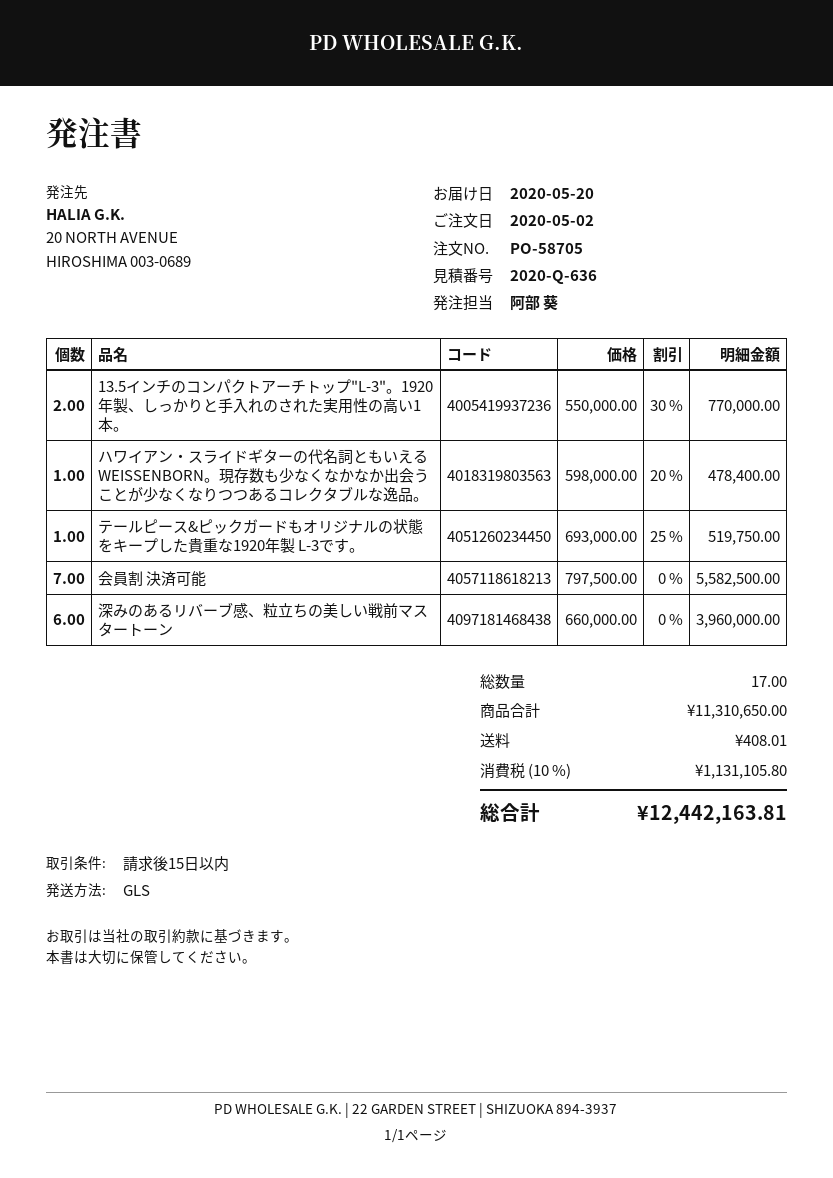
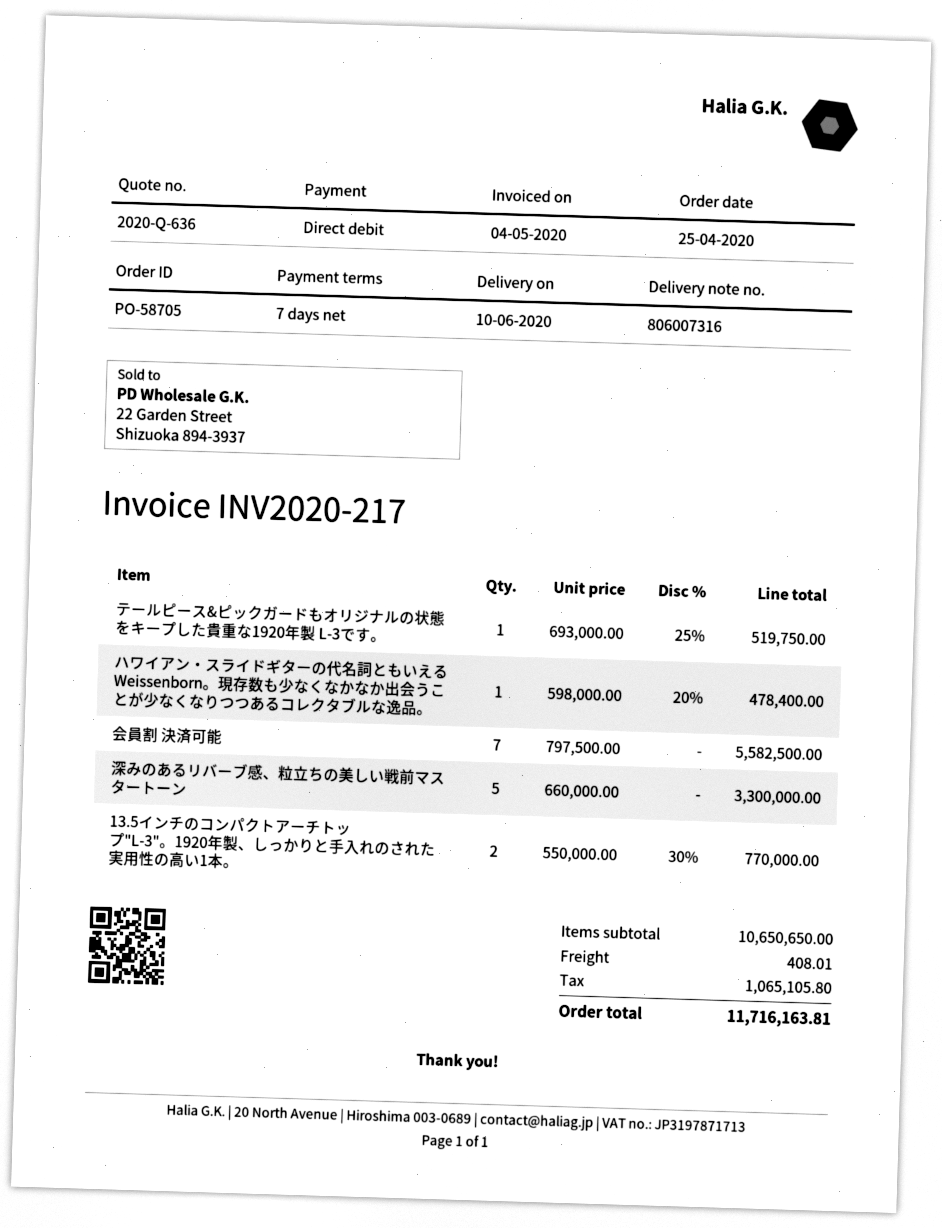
order date: 2020-05-02 -> 2020-04-25
delivery date: 2020-05-20 -> 2020-06-10
payment terms: 15 days -> 7 days
深みのあるリバーブ感、粒立ちの美しい戦前マスタートーン: 6 x 660000.00 = 3960000.00 -> 5 x 660000.00 = 3300000.00
subtotal: 11310650.00 -> 10650650.00
tax: 1131105.80 -> 1065105.80
total: 12442163.81 -> 11716163.81

